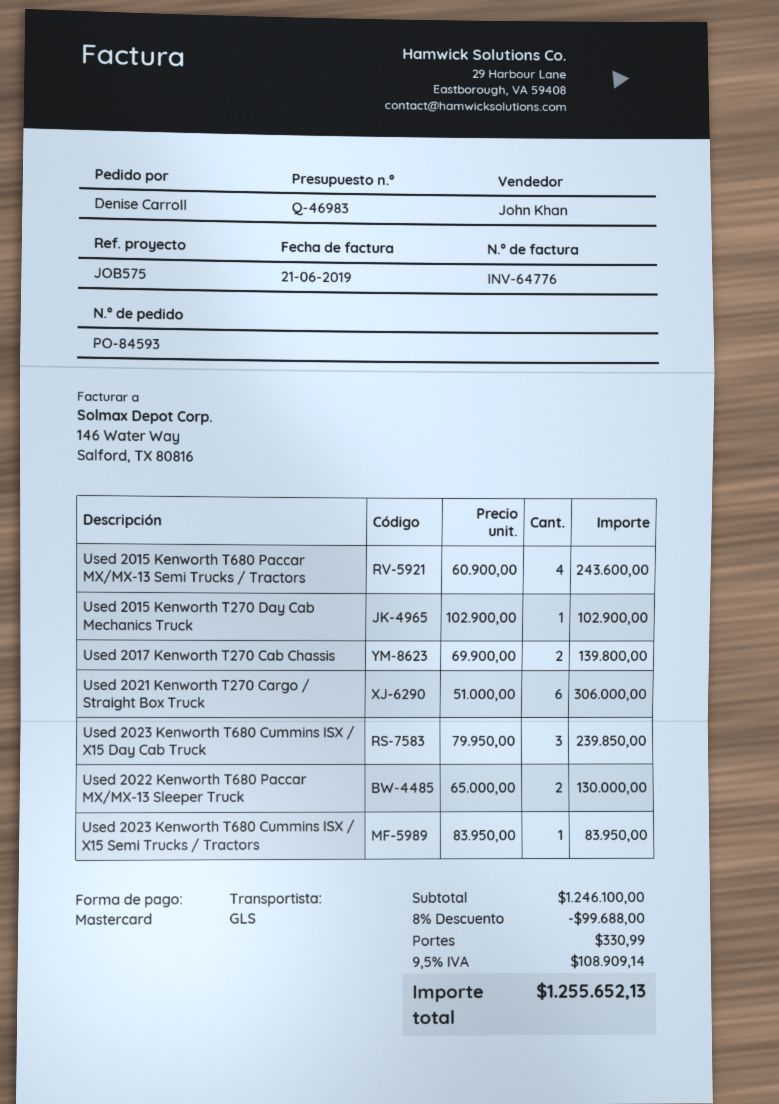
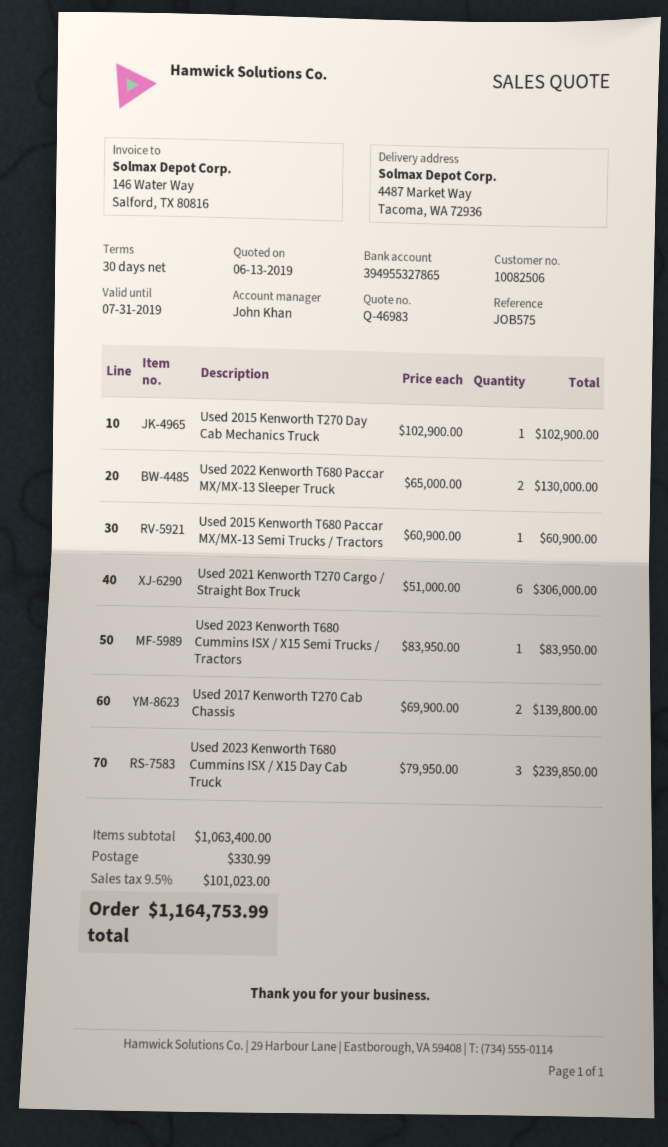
Used 2015 Kenworth T680 Paccar MX/MX-13 Semi Trucks / Tractors: 4 x 60900.00 = 243600.00 -> 1 x 60900.00 = 60900.00
subtotal: 1246100.00 -> 1063400.00
discount: 8% = 99688.00 -> none
tax: 9.5% = 108909.14 -> 9.5% = 101023.00
total: 1255652.13 -> 1164753.99

